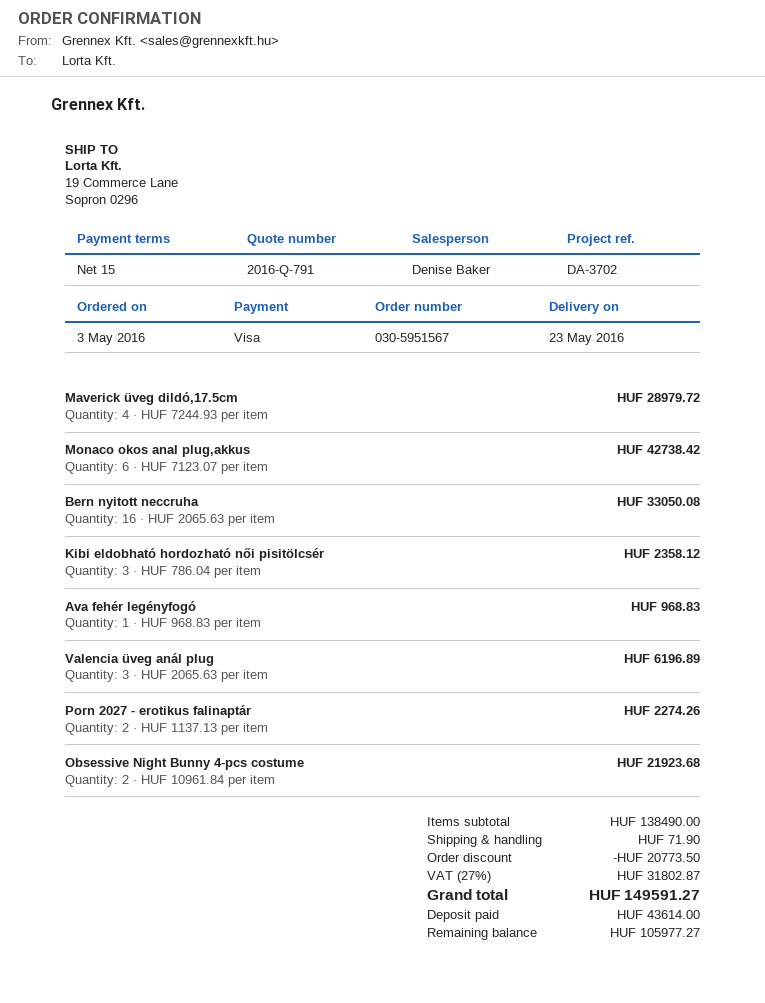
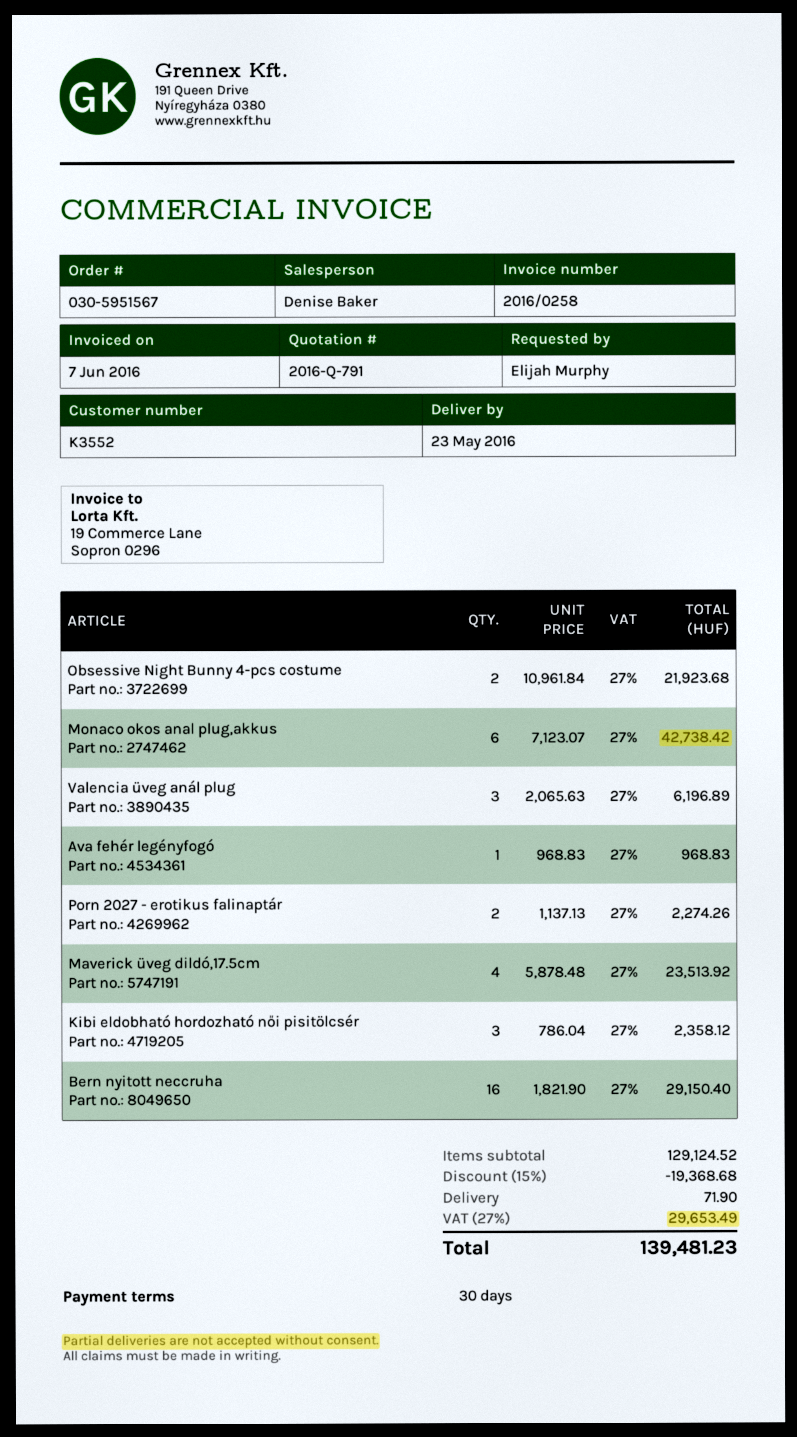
payment terms: 15 days -> 30 days
Maverick üveg dildó,17.5cm: 4 x 7244.93 = 28979.72 -> 4 x 5878.48 = 23513.92
Bern nyitott neccruha: 16 x 2065.63 = 33050.08 -> 16 x 1821.90 = 29150.40
subtotal: 138490.00 -> 129124.52
discount: 20773.50 -> 19368.68
tax: 27% = 31802.87 -> 27% = 29653.49
total: 149591.27 -> 139481.23

